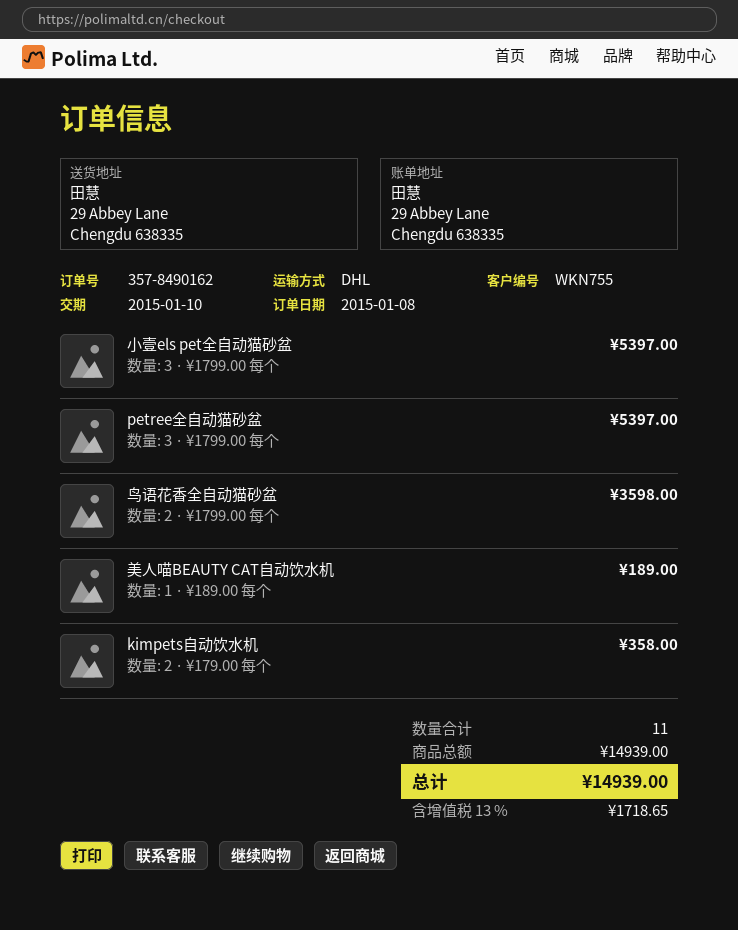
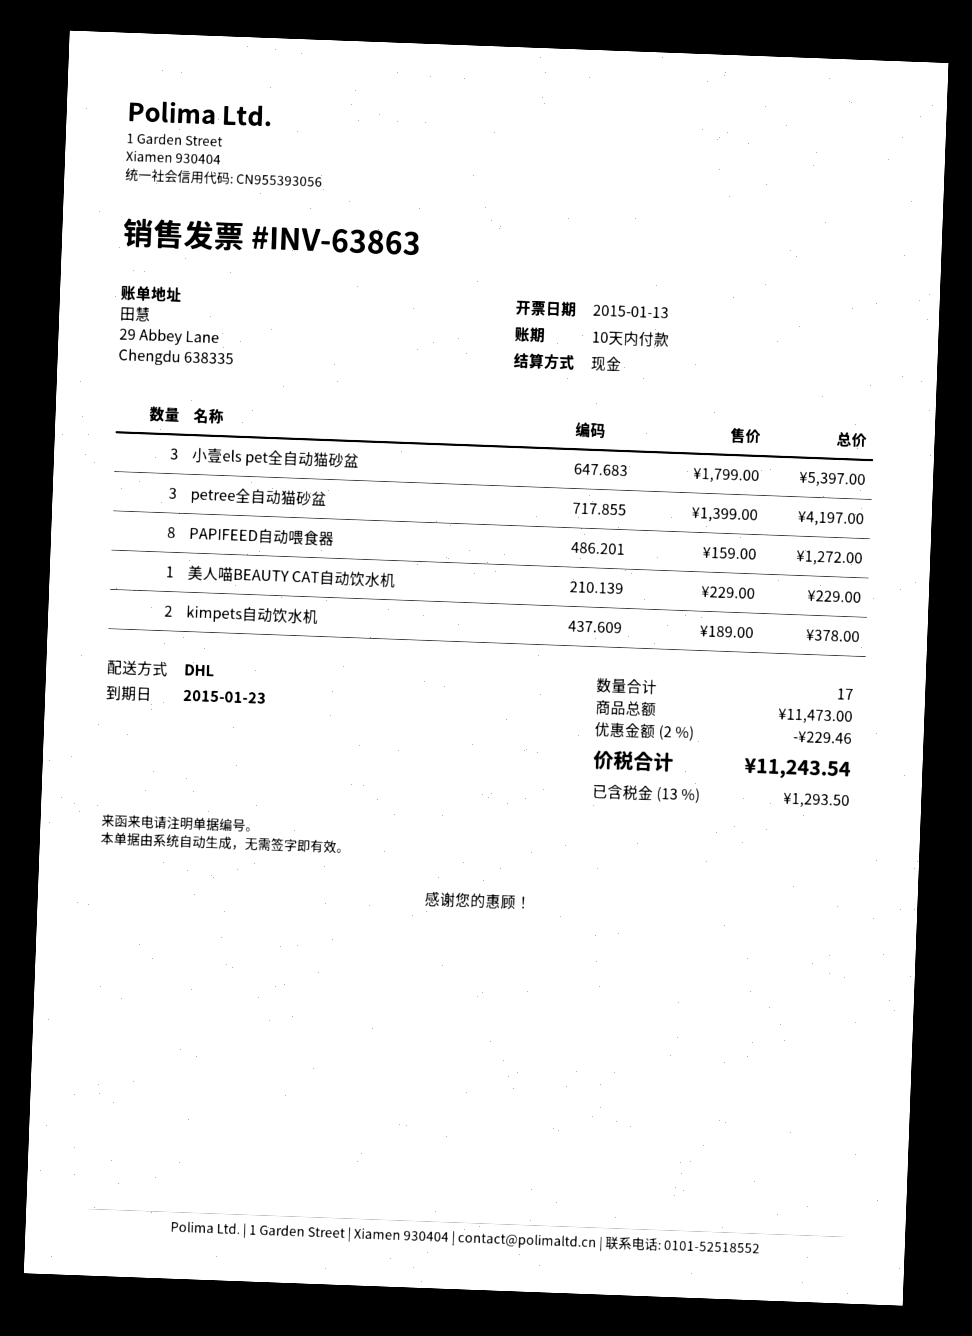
petree全自动猫砂盆: 3 x 1799.00 = 5397.00 -> 3 x 1399.00 = 4197.00
鸟语花香全自动猫砂盆: 2 x 1799.00 = 3598.00 -> none
美人喵BEAUTY CAT自动饮水机: 1 x 189.00 = 189.00 -> 1 x 229.00 = 229.00
kimpets自动饮水机: 2 x 179.00 = 358.00 -> 2 x 189.00 = 378.00
PAPIFEED自动喂食器: none -> 8 x 159.00 = 1272.00
total quantity: 11 -> 17
subtotal: 14939.00 -> 11473.00
discount: none -> 2% = 229.46
tax: 13% = 1718.65 -> 13% = 1293.50
total: 14939.00 -> 11243.54

